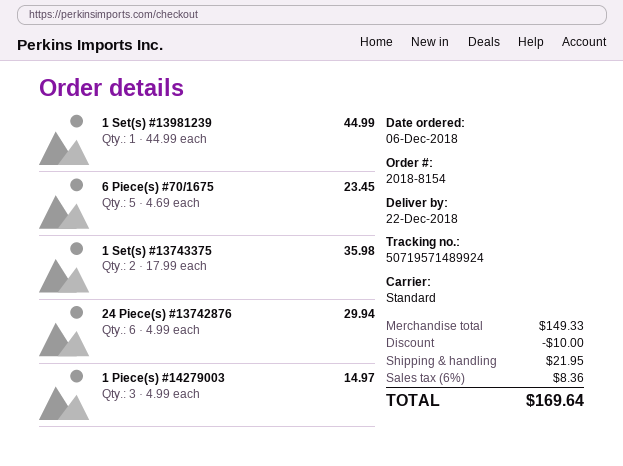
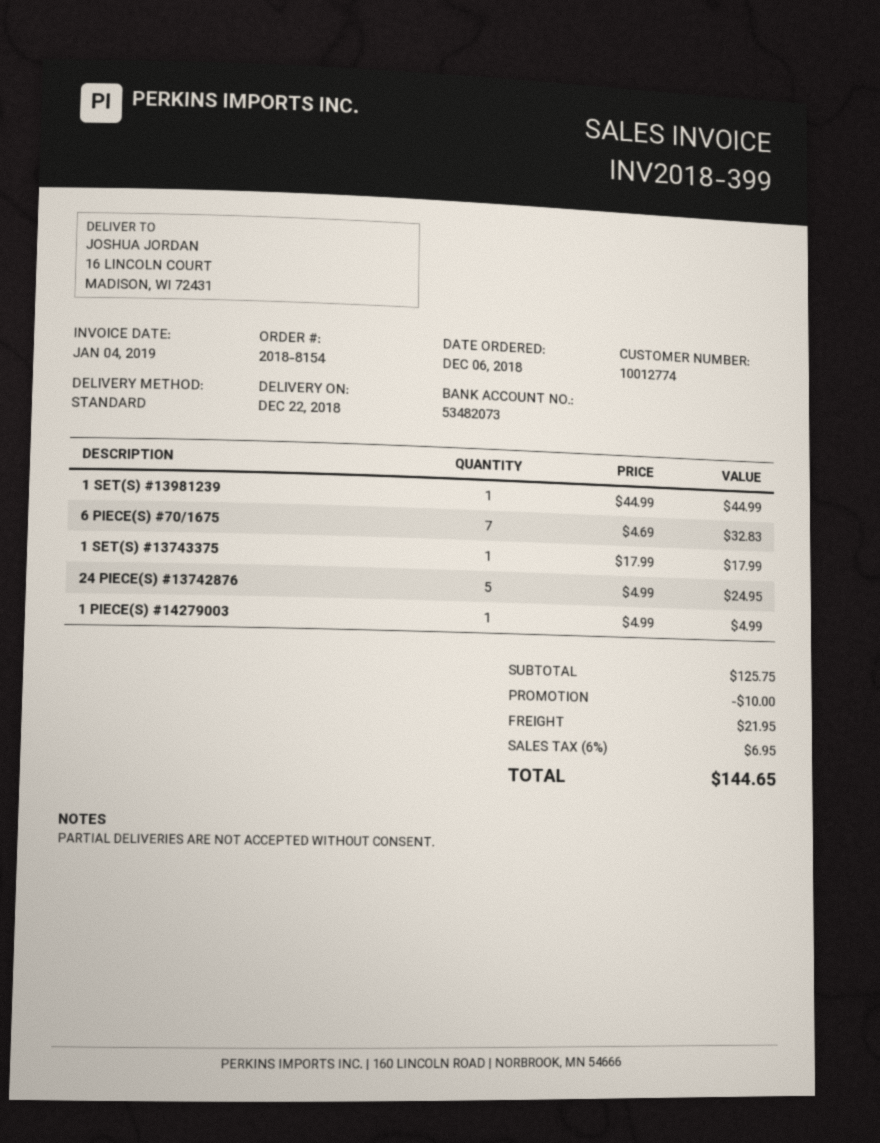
6 Piece(s) #70/1675: 5 x 4.69 = 23.45 -> 7 x 4.69 = 32.83
1 Set(s) #13743375: 2 x 17.99 = 35.98 -> 1 x 17.99 = 17.99
24 Piece(s) #13742876: 6 x 4.99 = 29.94 -> 5 x 4.99 = 24.95
1 Piece(s) #14279003: 3 x 4.99 = 14.97 -> 1 x 4.99 = 4.99
subtotal: 149.33 -> 125.75
tax: 6% = 8.36 -> 6% = 6.95
total: 169.64 -> 144.65

